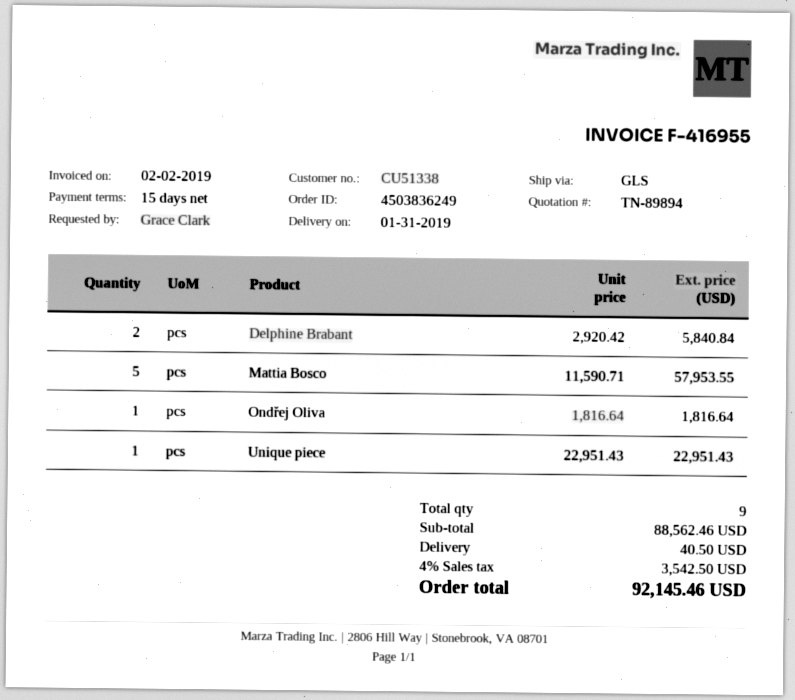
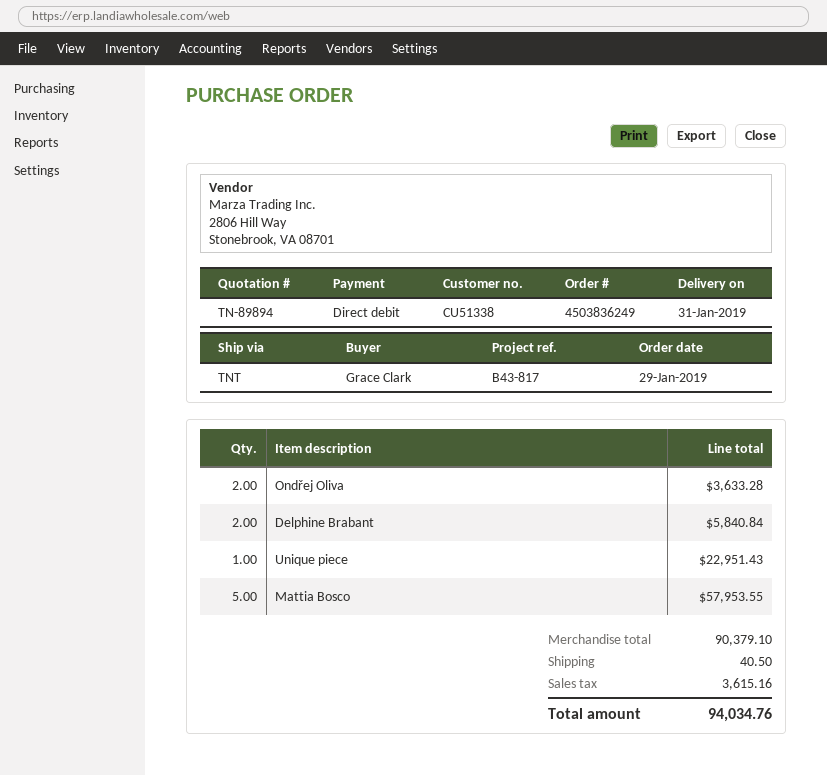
shipping method: GLS -> TNT
Ondřej Oliva: 1 for 1816.64 -> 2 for 3633.28
subtotal: 88562.46 -> 90379.10
tax: 3542.50 -> 3615.16
total: 92145.46 -> 94034.76

